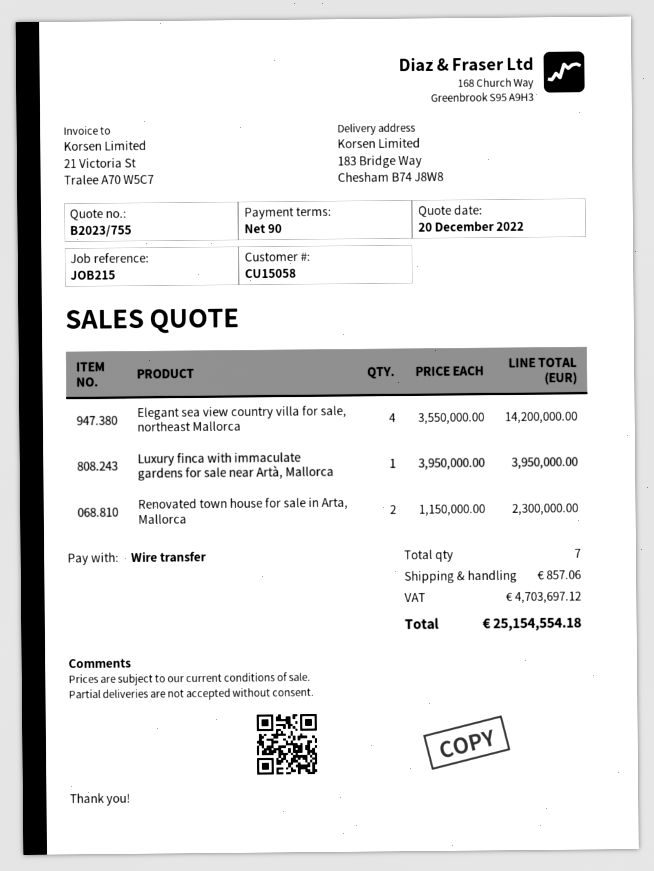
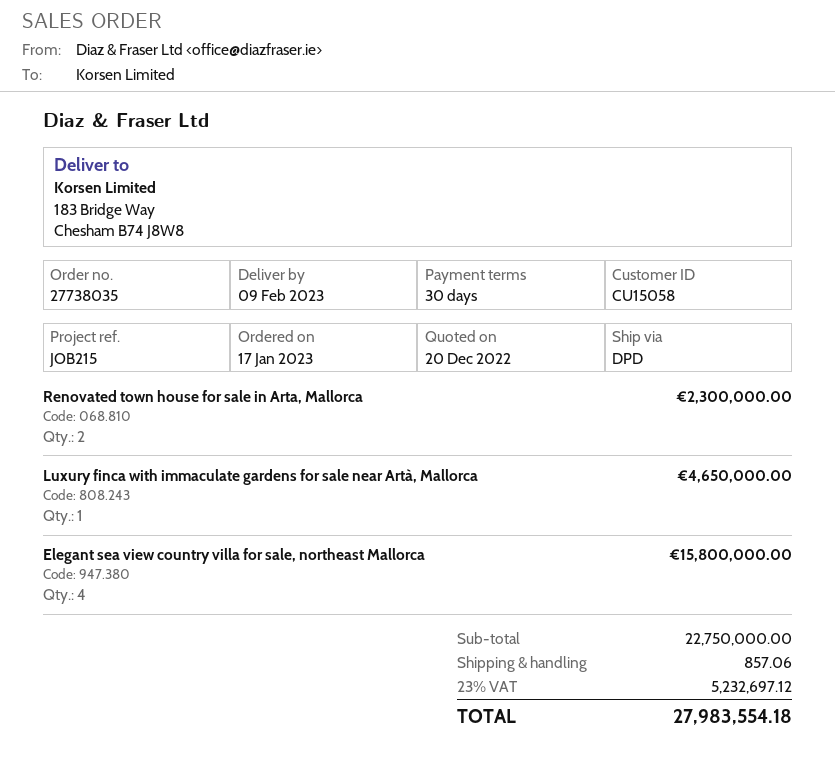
payment terms: 90 days -> 30 days
Elegant sea view country villa for sale, northeast Mallorca: 4 for 14200000.00 -> 4 for 15800000.00
Luxury finca with immaculate gardens for sale near Artà, Mallorca: 1 for 3950000.00 -> 1 for 4650000.00
tax: 4703697.12 -> 5232697.12
total: 25154554.18 -> 27983554.18

